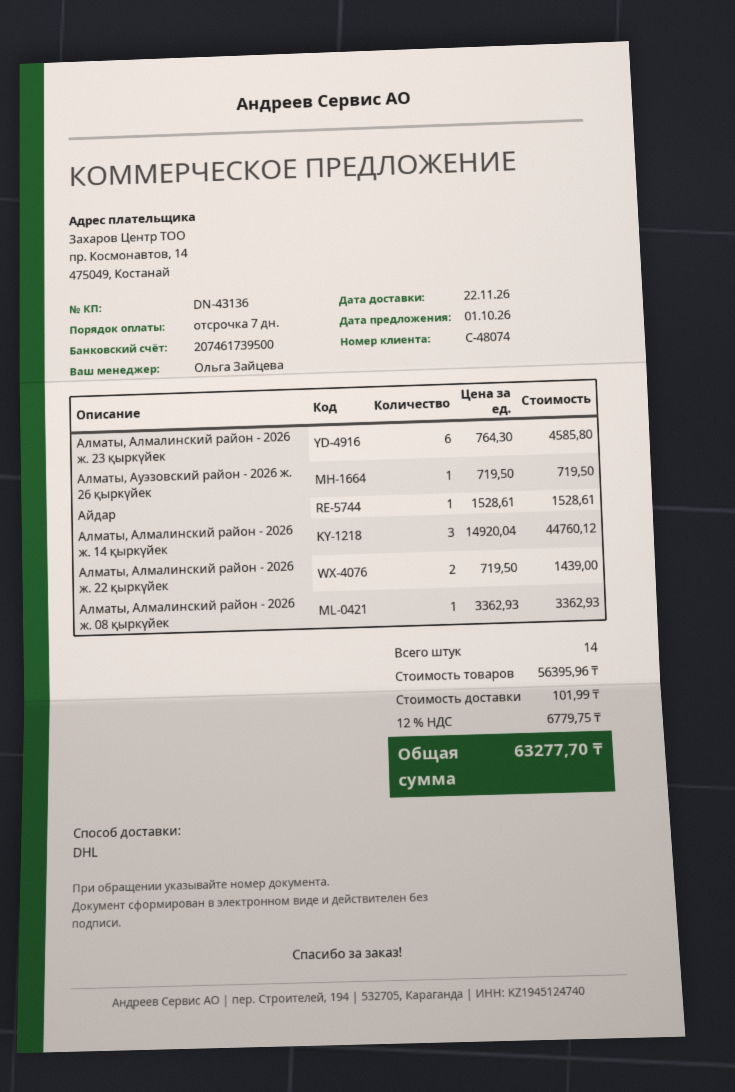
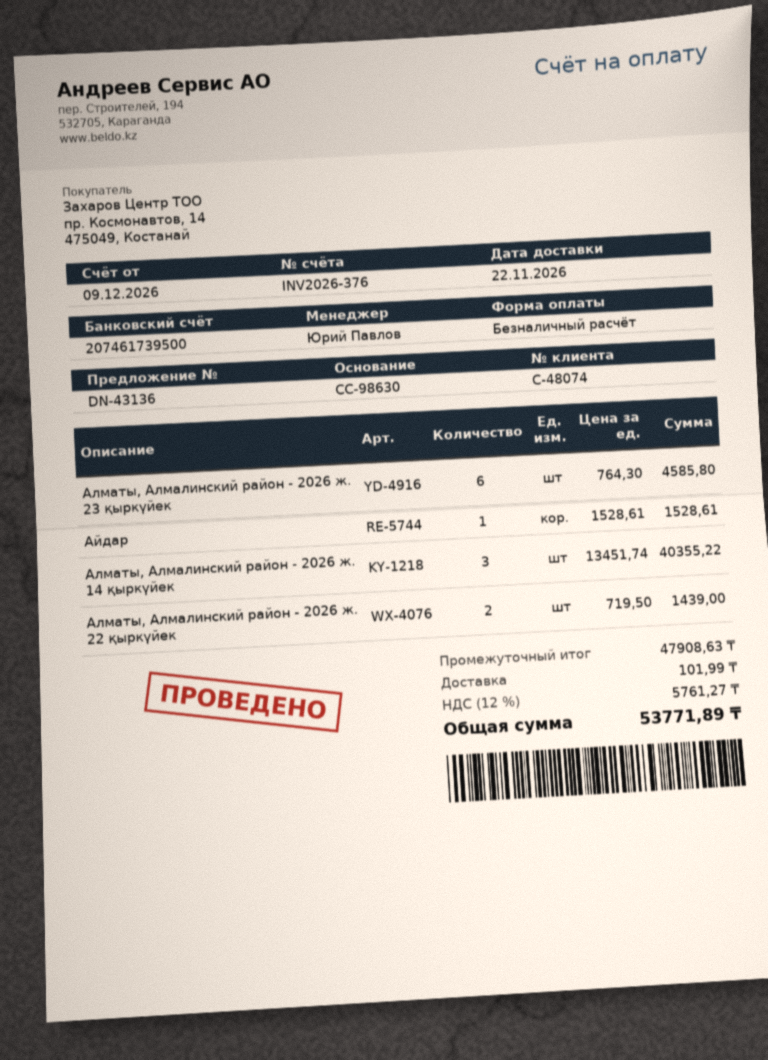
sales rep: Ольга Зайцева -> Юрий Павлов
Алматы, Ауэзовский район - 2026 ж. 26 қыркүйек: 1 x 719.50 = 719.50 -> none
Алматы, Алмалинский район - 2026 ж. 14 қыркүйек: 3 x 14920.04 = 44760.12 -> 3 x 13451.74 = 40355.22
Алматы, Алмалинский район - 2026 ж. 08 қыркүйек: 1 x 3362.93 = 3362.93 -> none
subtotal: 56395.96 -> 47908.63
tax: 12% = 6779.75 -> 12% = 5761.27
total: 63277.70 -> 53771.89

